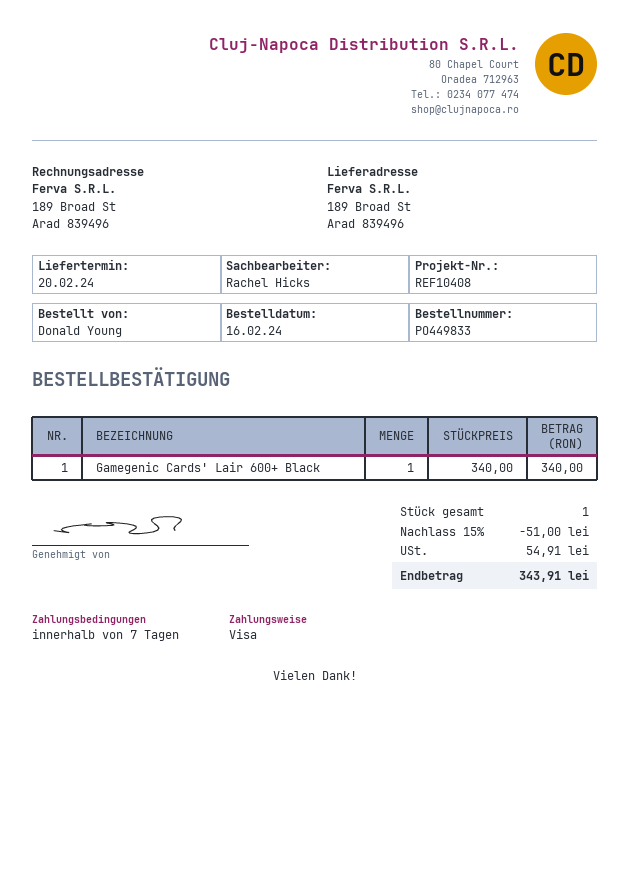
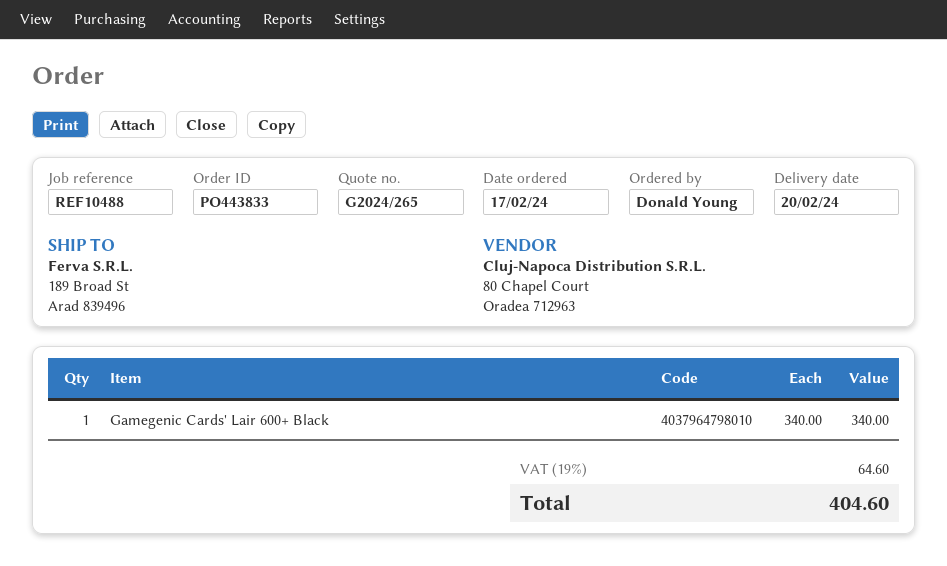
order number: PO449833 -> PO443833
order date: 2024-02-16 -> 2024-02-17
reference: REF10408 -> REF10488
discount: 15% = 51.00 -> none
tax: 54.91 -> 64.60
total: 343.91 -> 404.60

